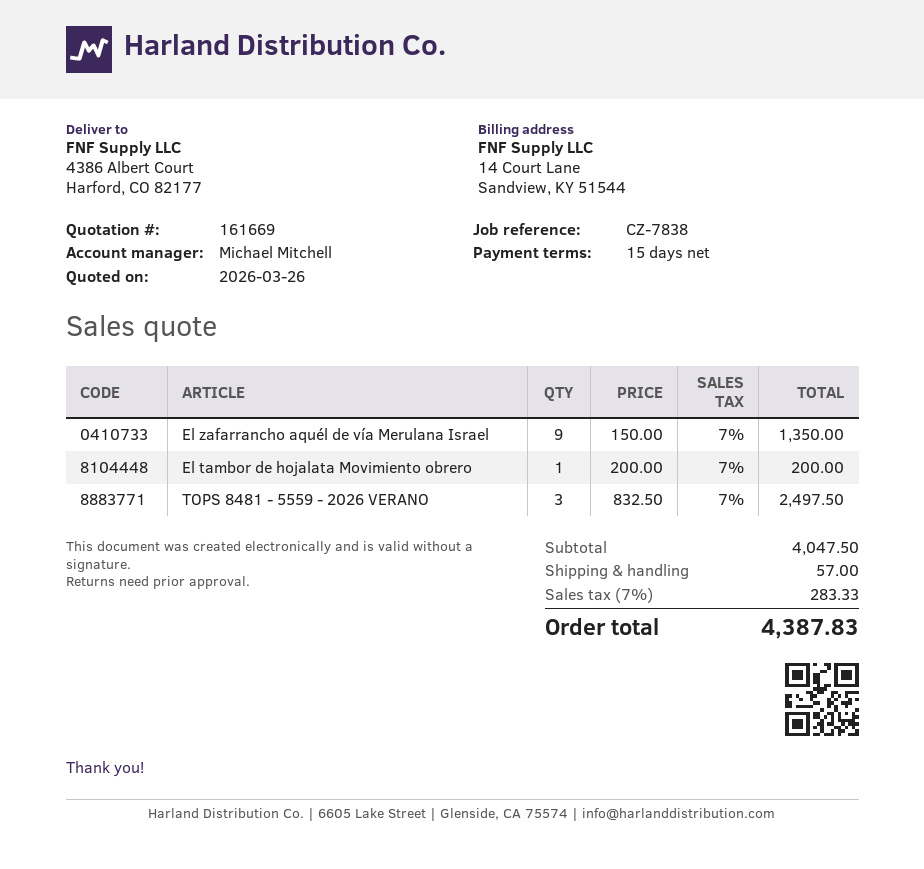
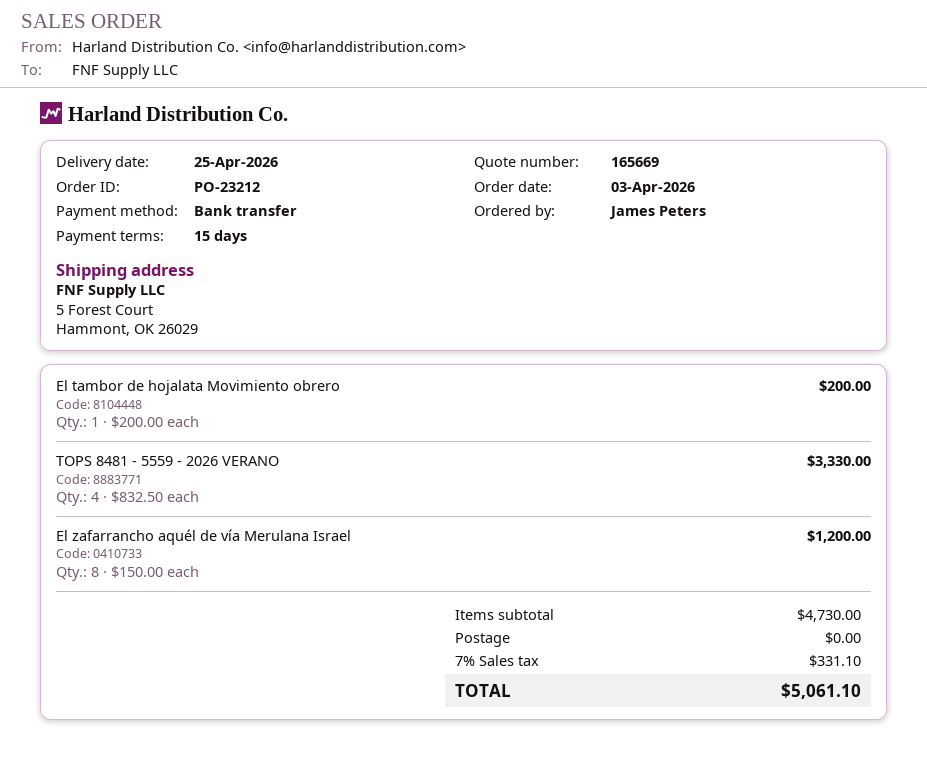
quote number: 161669 -> 165669
ship to: 4386 Albert Court, Harford, CO 82177 -> 5 Forest Court, Hammont, OK 26029
El zafarrancho aquél de vía Merulana Israel: 9 x 150.00 = 1350.00 -> 8 x 150.00 = 1200.00
TOPS 8481 - 5559 - 2026 VERANO: 3 x 832.50 = 2497.50 -> 4 x 832.50 = 3330.00
subtotal: 4047.50 -> 4730.00
shipping: 57.00 -> 0.00
tax: 7% = 283.33 -> 7% = 331.10
total: 4387.83 -> 5061.10

